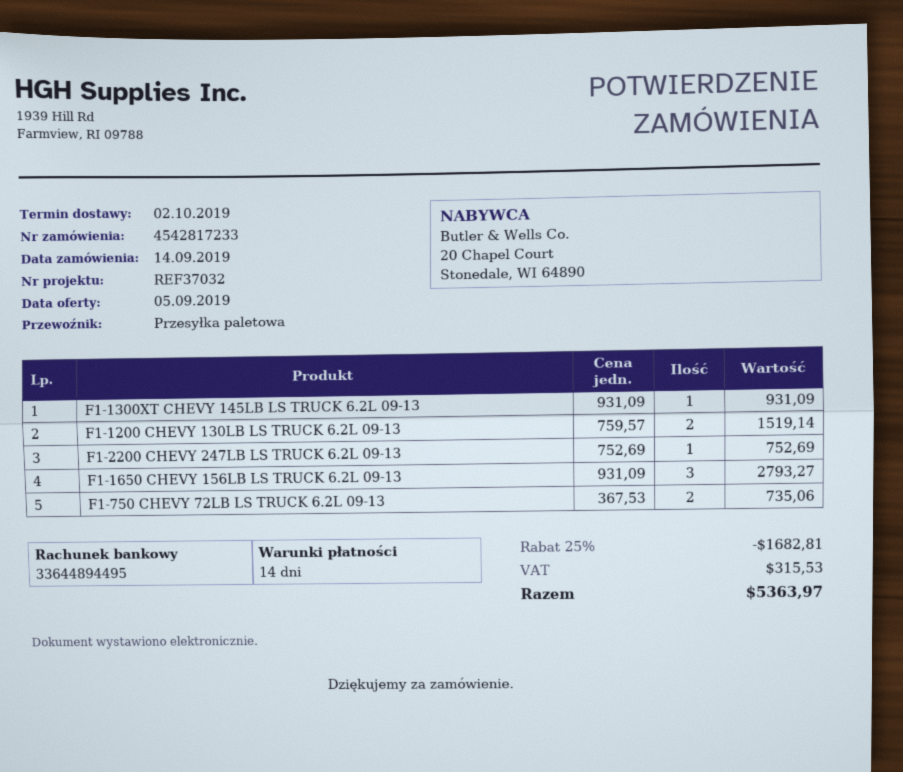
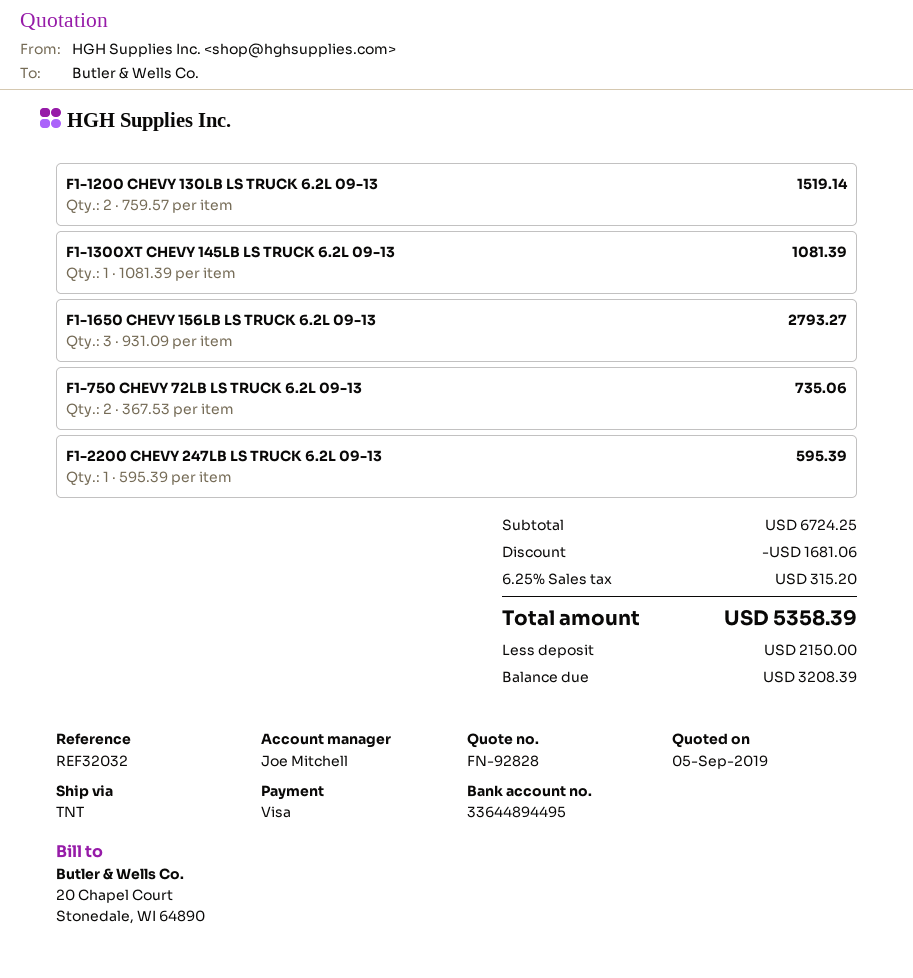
reference: REF37032 -> REF32032
shipping method: pallet freight -> TNT
F1-1300XT CHEVY 145LB LS TRUCK 6.2L 09-13: 1 x 931.09 = 931.09 -> 1 x 1081.39 = 1081.39
F1-2200 CHEVY 247LB LS TRUCK 6.2L 09-13: 1 x 752.69 = 752.69 -> 1 x 595.39 = 595.39
discount: 1682.81 -> 1681.06
tax: 315.53 -> 315.20
total: 5363.97 -> 5358.39

